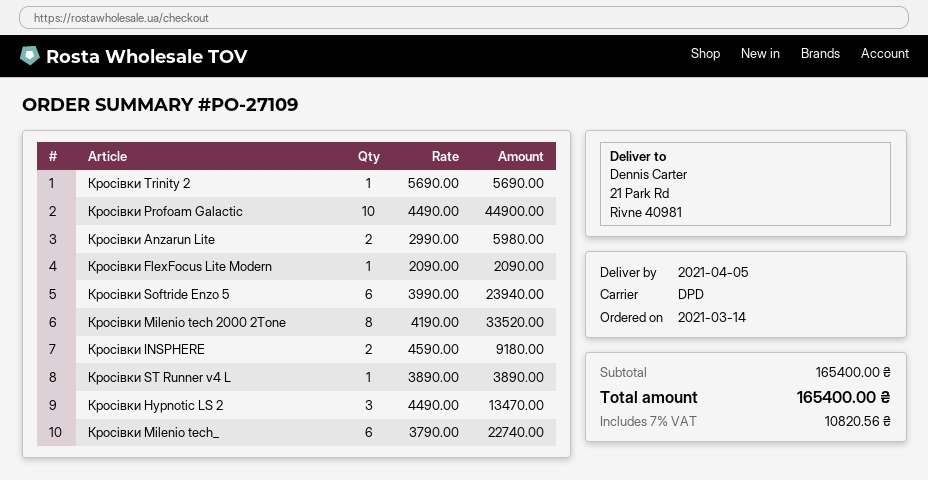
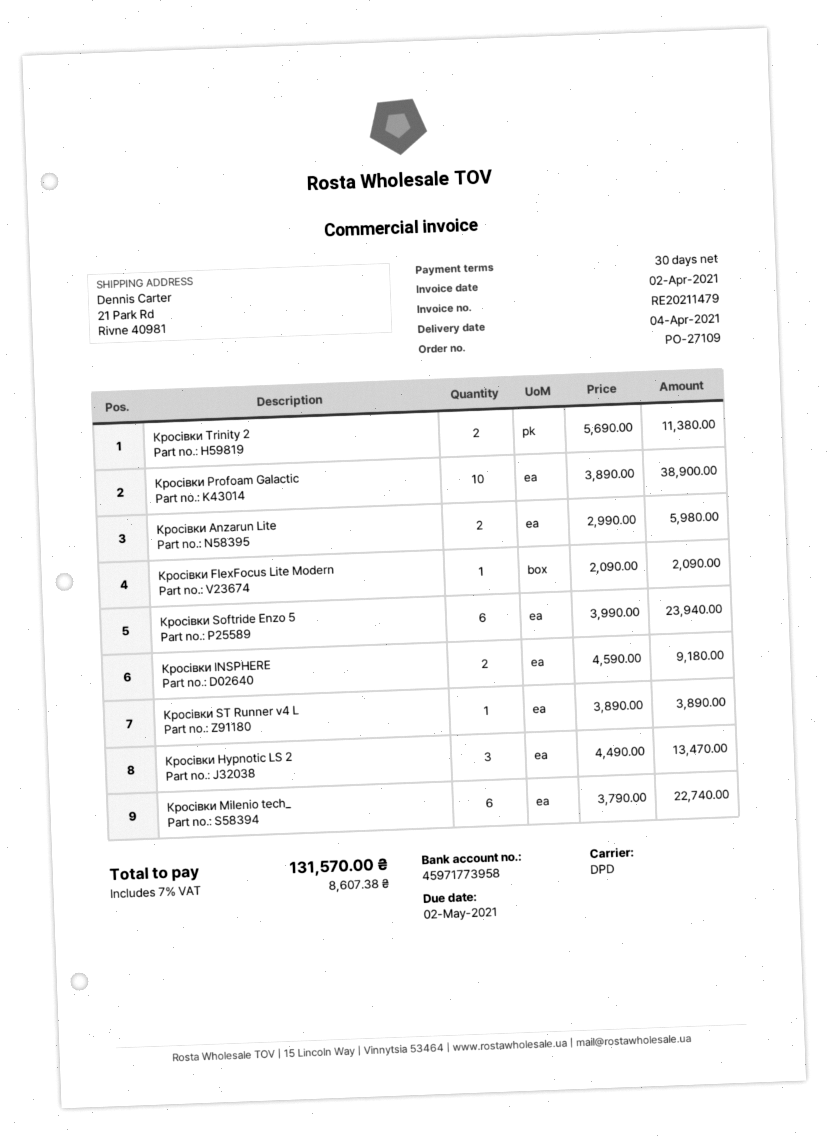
delivery date: 2021-04-05 -> 2021-04-04
Кросівки Trinity 2: 1 x 5690.00 = 5690.00 -> 2 x 5690.00 = 11380.00
Кросівки Profoam Galactic: 10 x 4490.00 = 44900.00 -> 10 x 3890.00 = 38900.00
Кросівки Milenio tech 2000 2Tone: 8 x 4190.00 = 33520.00 -> none
tax: 7% = 10820.56 -> 7% = 8607.38
total: 165400.00 -> 131570.00

